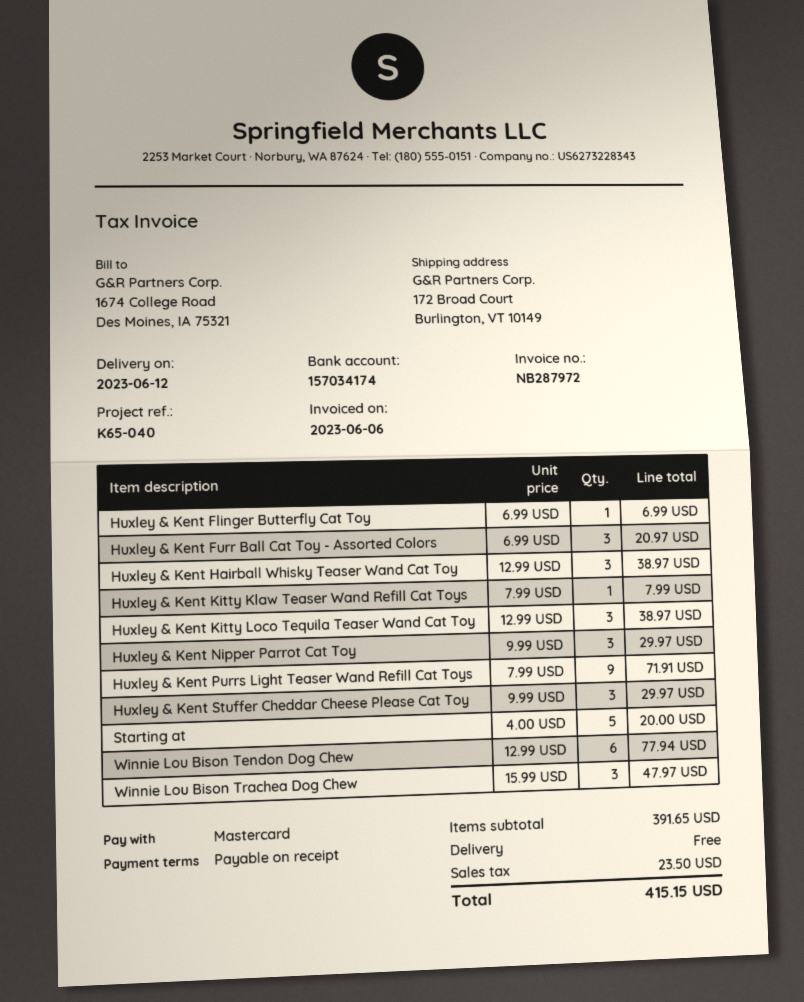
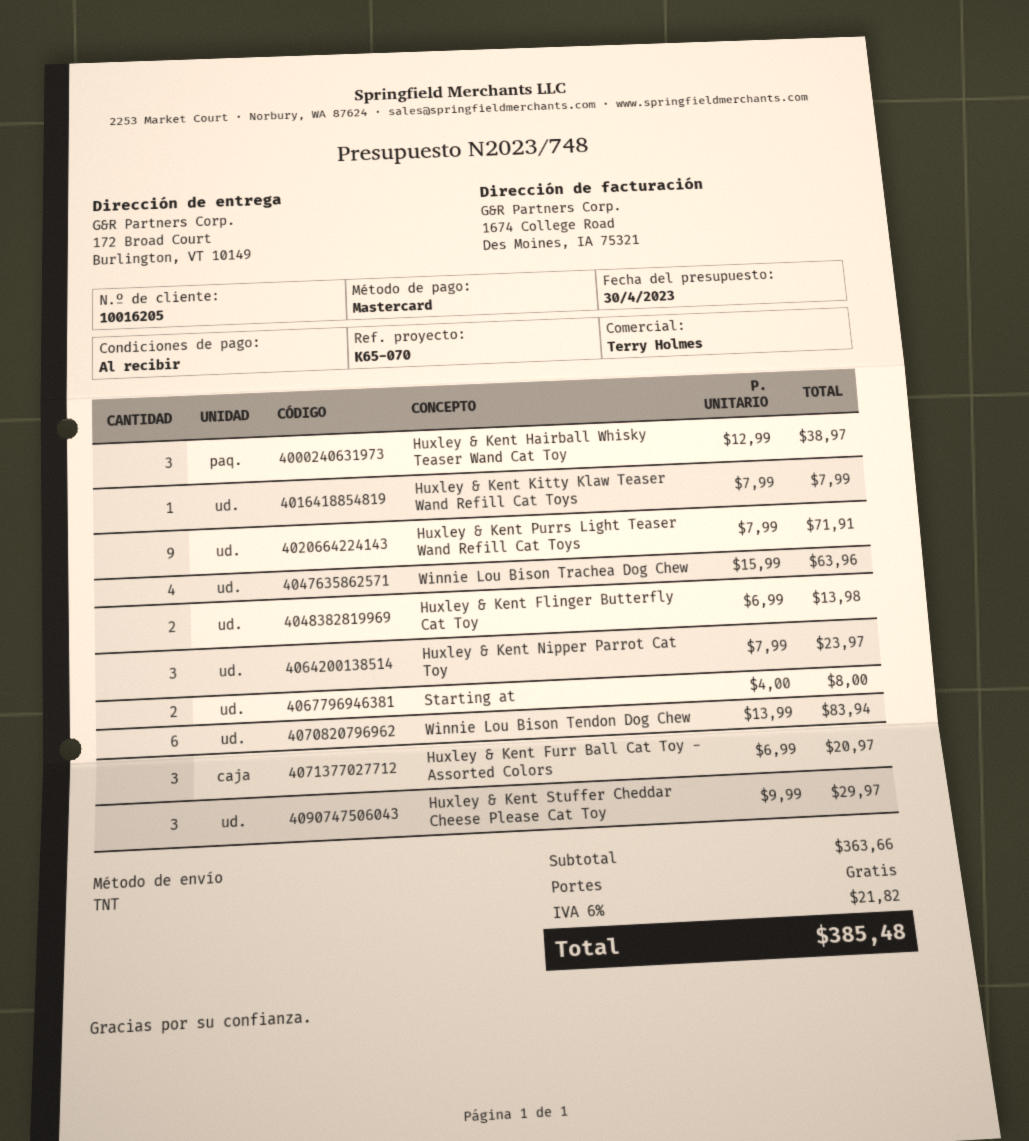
reference: K65-040 -> K65-070
Huxley & Kent Flinger Butterfly Cat Toy: 1 x 6.99 = 6.99 -> 2 x 6.99 = 13.98
Huxley & Kent Kitty Loco Tequila Teaser Wand Cat Toy: 3 x 12.99 = 38.97 -> none
Huxley & Kent Nipper Parrot Cat Toy: 3 x 9.99 = 29.97 -> 3 x 7.99 = 23.97
Starting at: 5 x 4.00 = 20.00 -> 2 x 4.00 = 8.00
Winnie Lou Bison Tendon Dog Chew: 6 x 12.99 = 77.94 -> 6 x 13.99 = 83.94
Winnie Lou Bison Trachea Dog Chew: 3 x 15.99 = 47.97 -> 4 x 15.99 = 63.96
subtotal: 391.65 -> 363.66
tax: 23.50 -> 21.82
total: 415.15 -> 385.48

